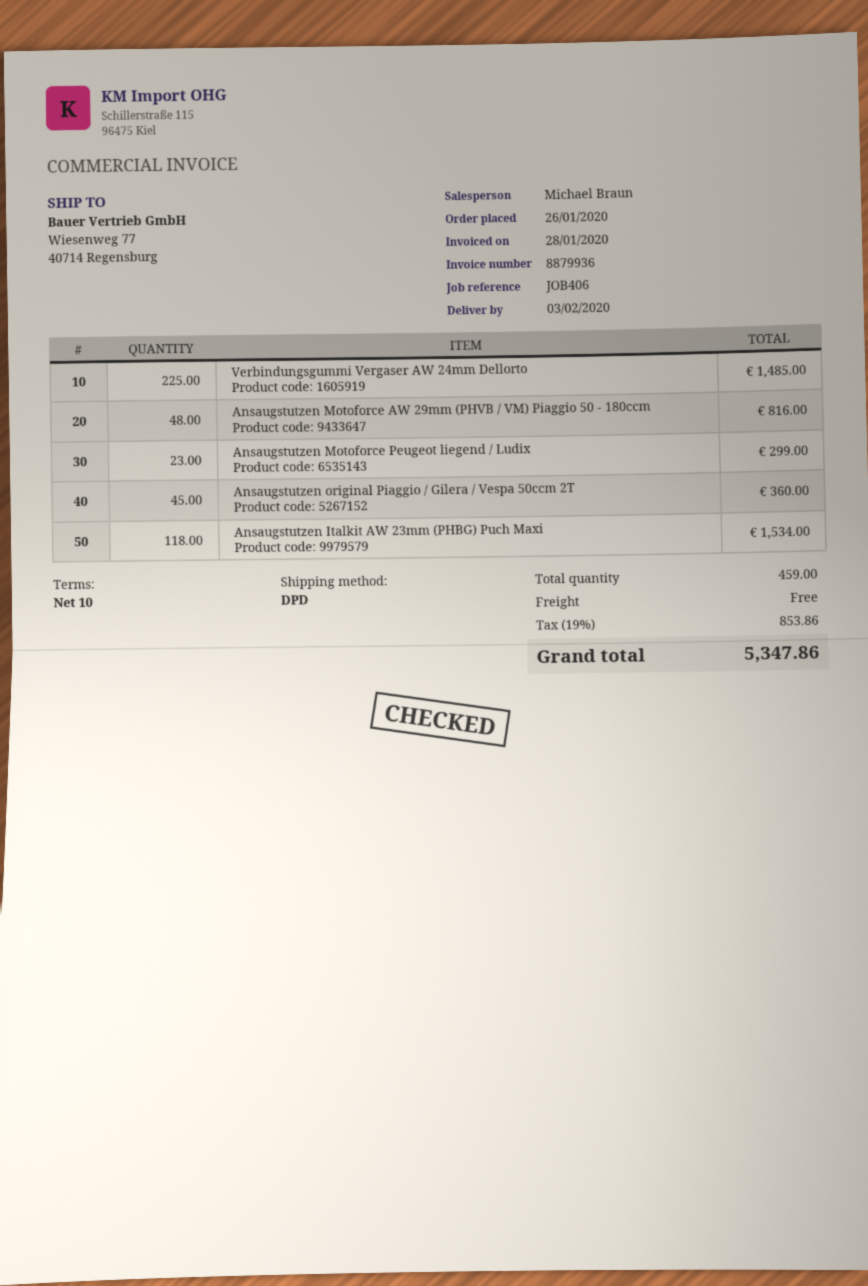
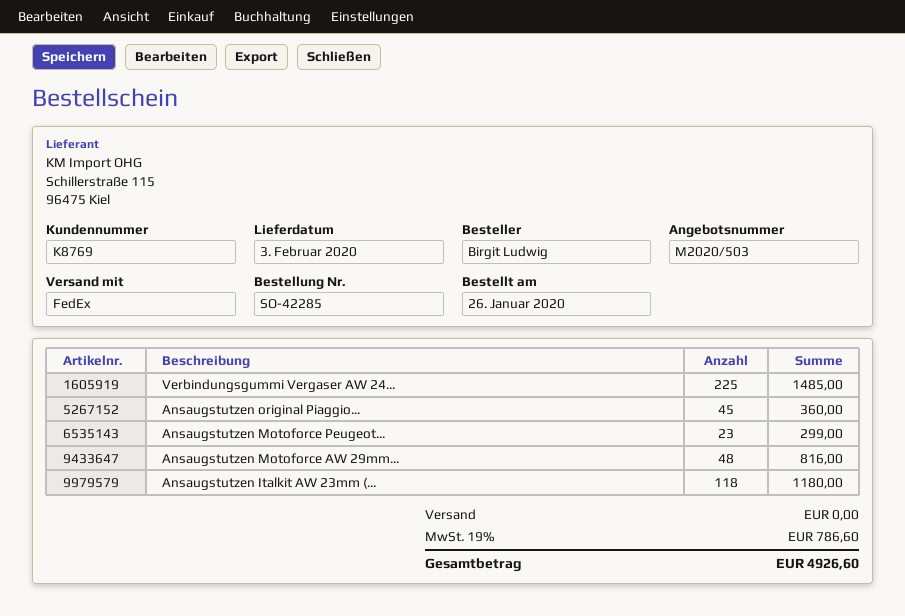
shipping method: DPD -> FedEx
Ansaugstutzen Italkit AW 23mm (PHBG) Puch Maxi: 118 for 1534.00 -> 118 for 1180.00
tax: 19% = 853.86 -> 19% = 786.60
total: 5347.86 -> 4926.60

